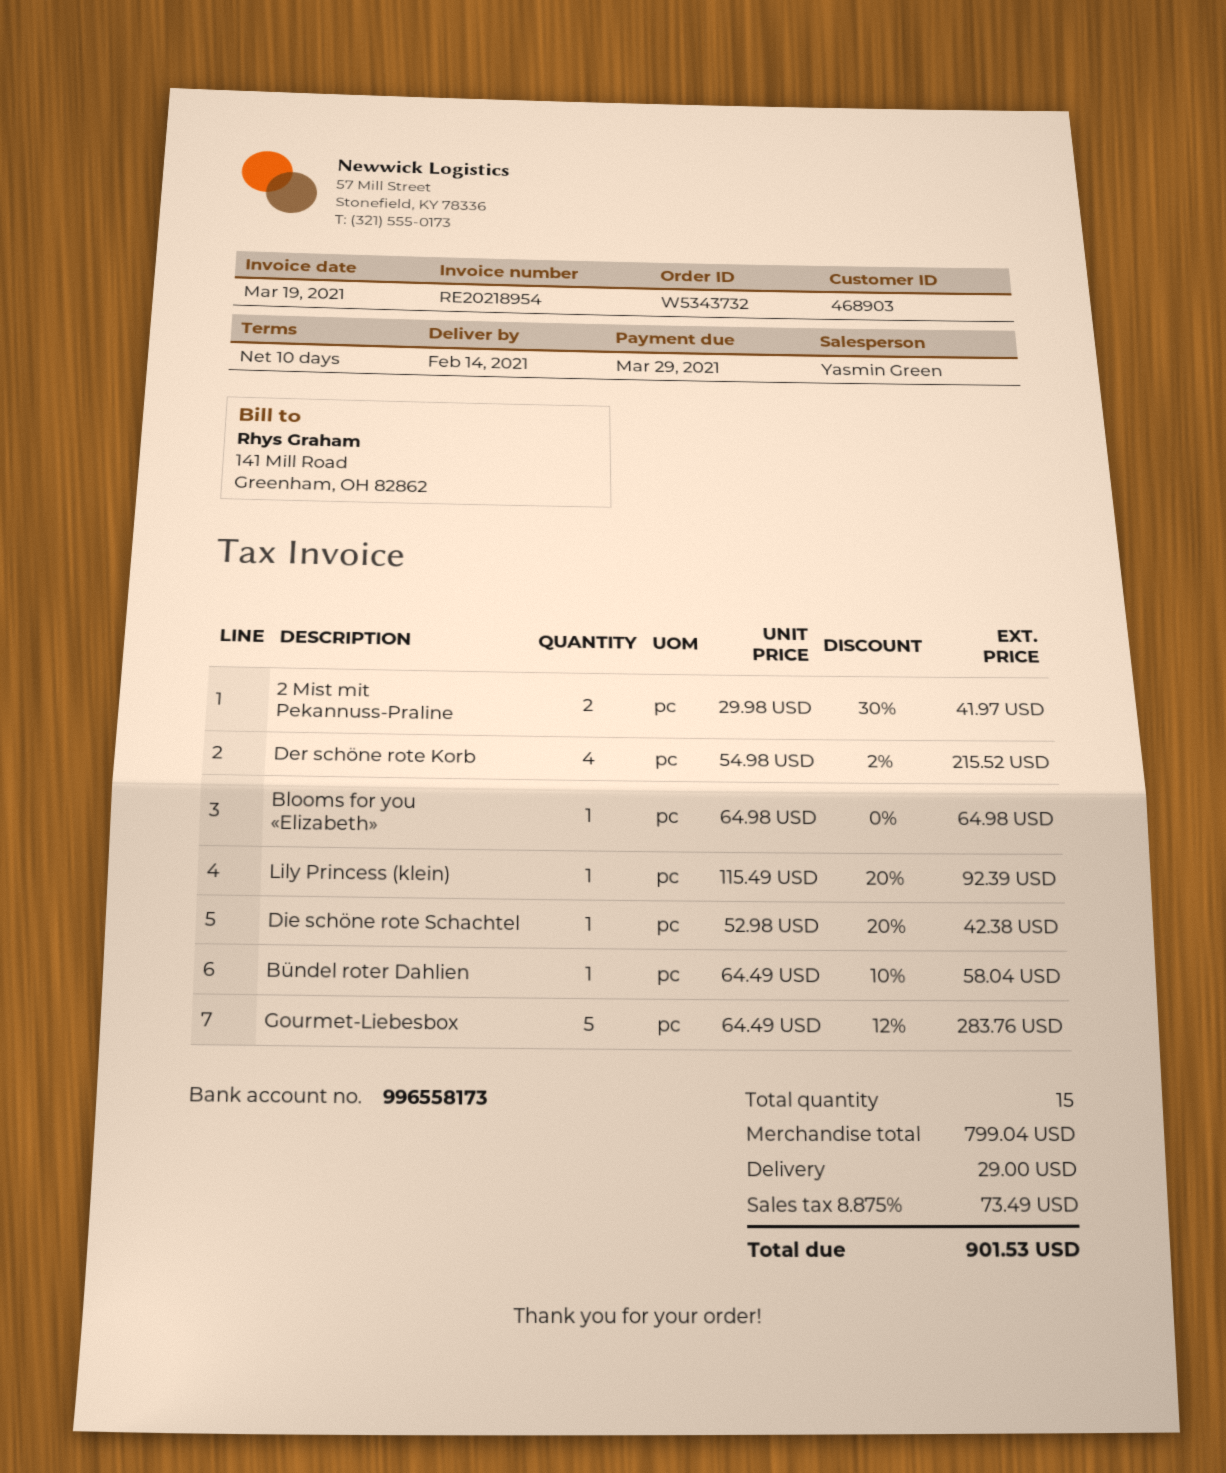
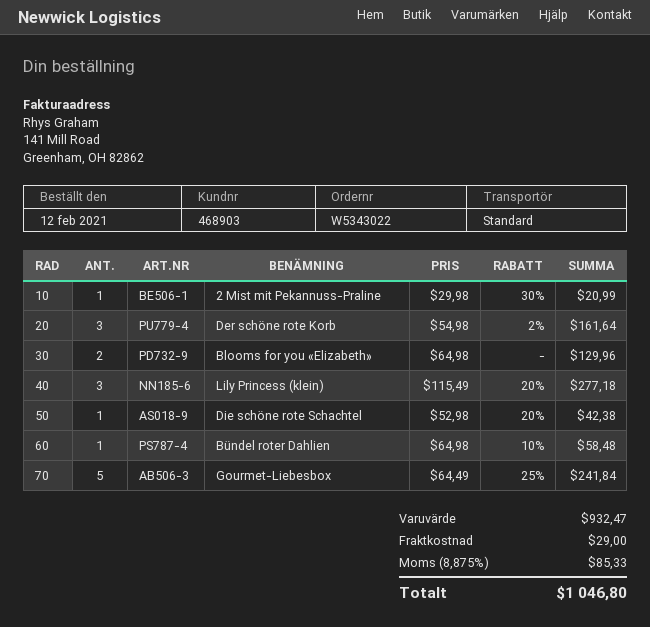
order number: W5343732 -> W5343022
2 Mist mit Pekannuss-Praline: 2 x 29.98 - 30% = 41.97 -> 1 x 29.98 - 30% = 20.99
Der schöne rote Korb: 4 x 54.98 - 2% = 215.52 -> 3 x 54.98 - 2% = 161.64
Blooms for you «Elizabeth»: 1 x 64.98 = 64.98 -> 2 x 64.98 = 129.96
Lily Princess (klein): 1 x 115.49 - 20% = 92.39 -> 3 x 115.49 - 20% = 277.18
Bündel roter Dahlien: 1 x 64.49 - 10% = 58.04 -> 1 x 64.98 - 10% = 58.48
Gourmet-Liebesbox: 5 x 64.49 - 12% = 283.76 -> 5 x 64.49 - 25% = 241.84
subtotal: 799.04 -> 932.47
tax: 8.875% = 73.49 -> 8.875% = 85.33
total: 901.53 -> 1046.80

